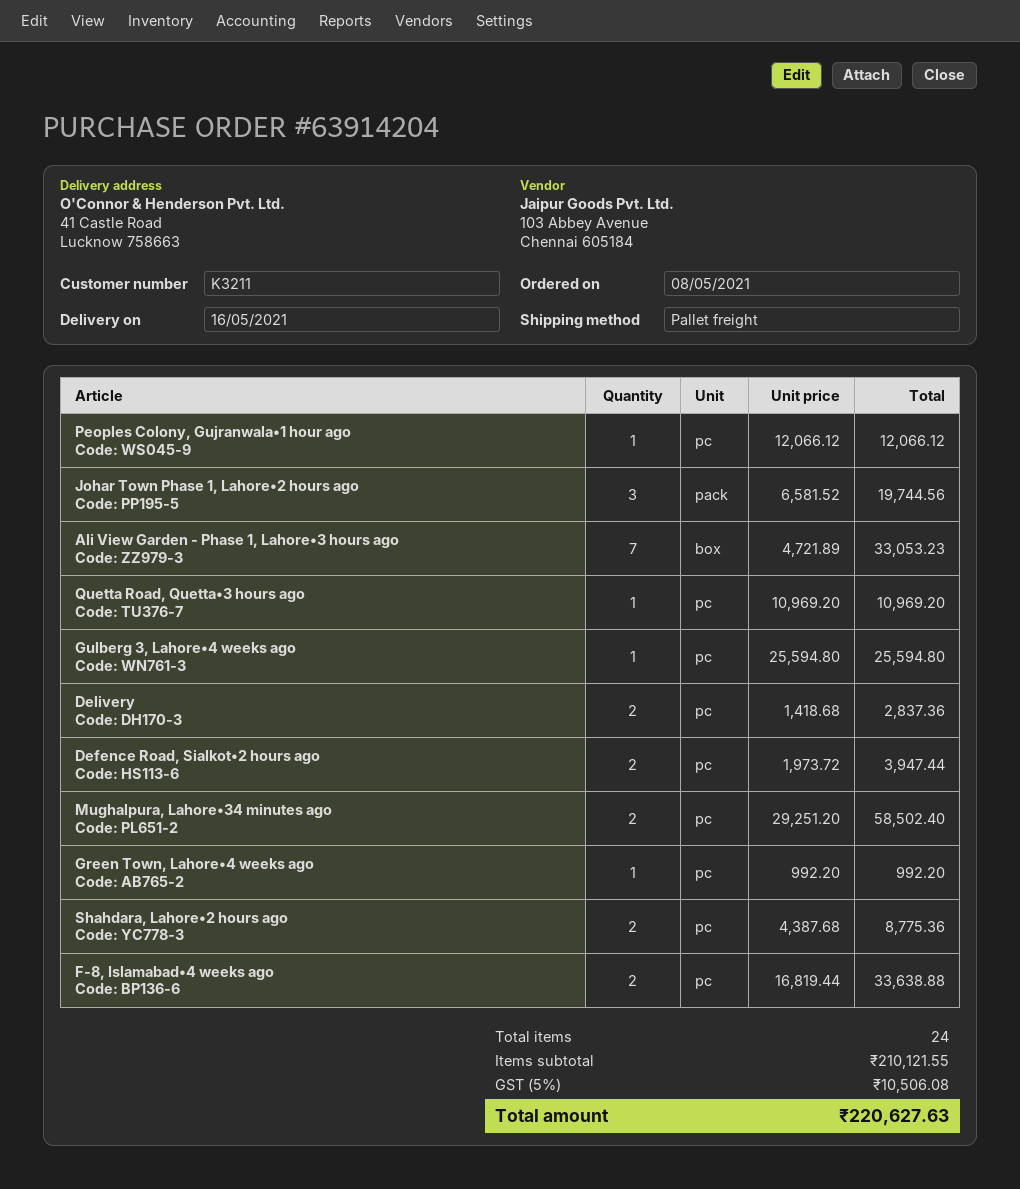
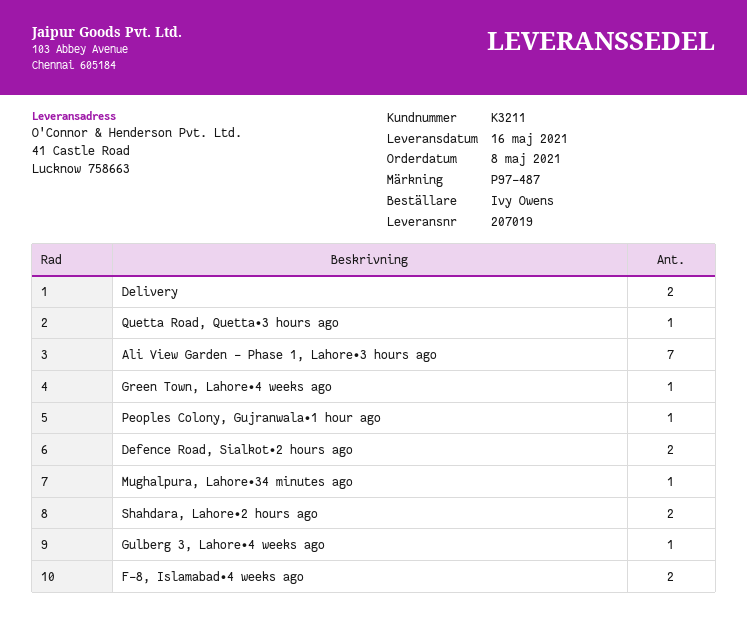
Johar Town Phase 1, Lahore•2 hours ago: 3 -> none
Mughalpura, Lahore•34 minutes ago: 2 -> 1

